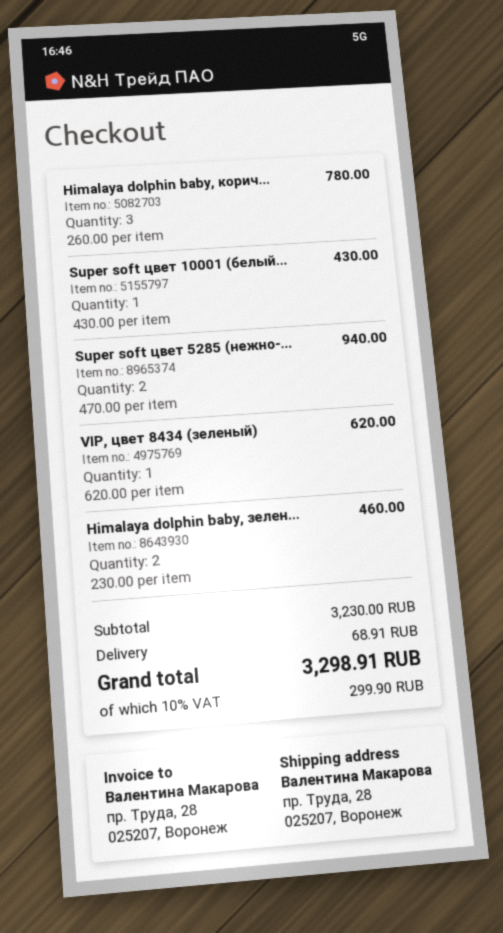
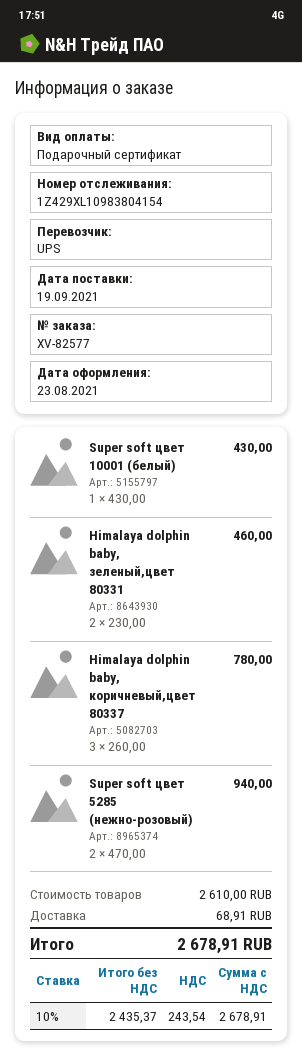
VIP, цвет 8434 (зеленый): 1 x 620.00 = 620.00 -> none
subtotal: 3230.00 -> 2610.00
tax: 10% = 299.90 -> 10% = 243.54
total: 3298.91 -> 2678.91

